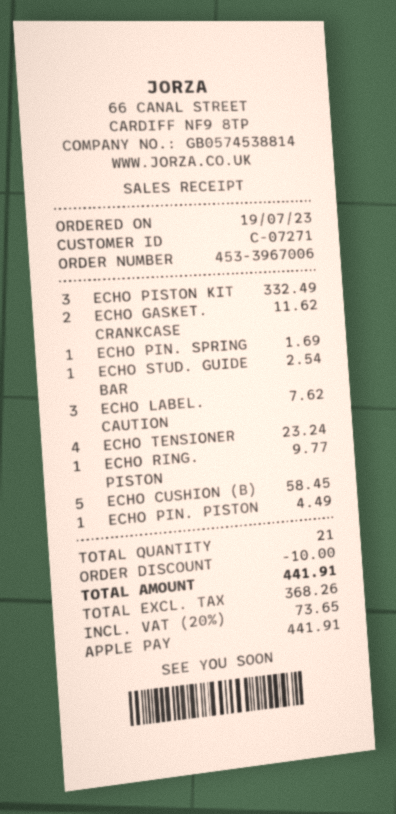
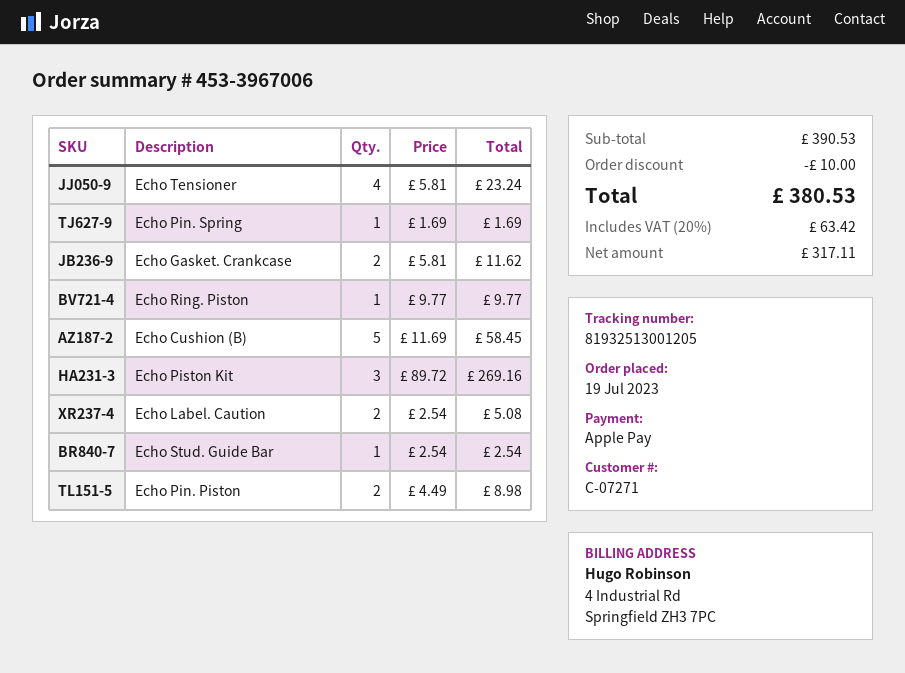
ECHO PISTON KIT: 3 for 332.49 -> 3 for 269.16
ECHO LABEL. CAUTION: 3 for 7.62 -> 2 for 5.08
ECHO PIN. PISTON: 1 for 4.49 -> 2 for 8.98
net: 368.26 -> 317.11
tax: 20% = 73.65 -> 20% = 63.42
total: 441.91 -> 380.53

